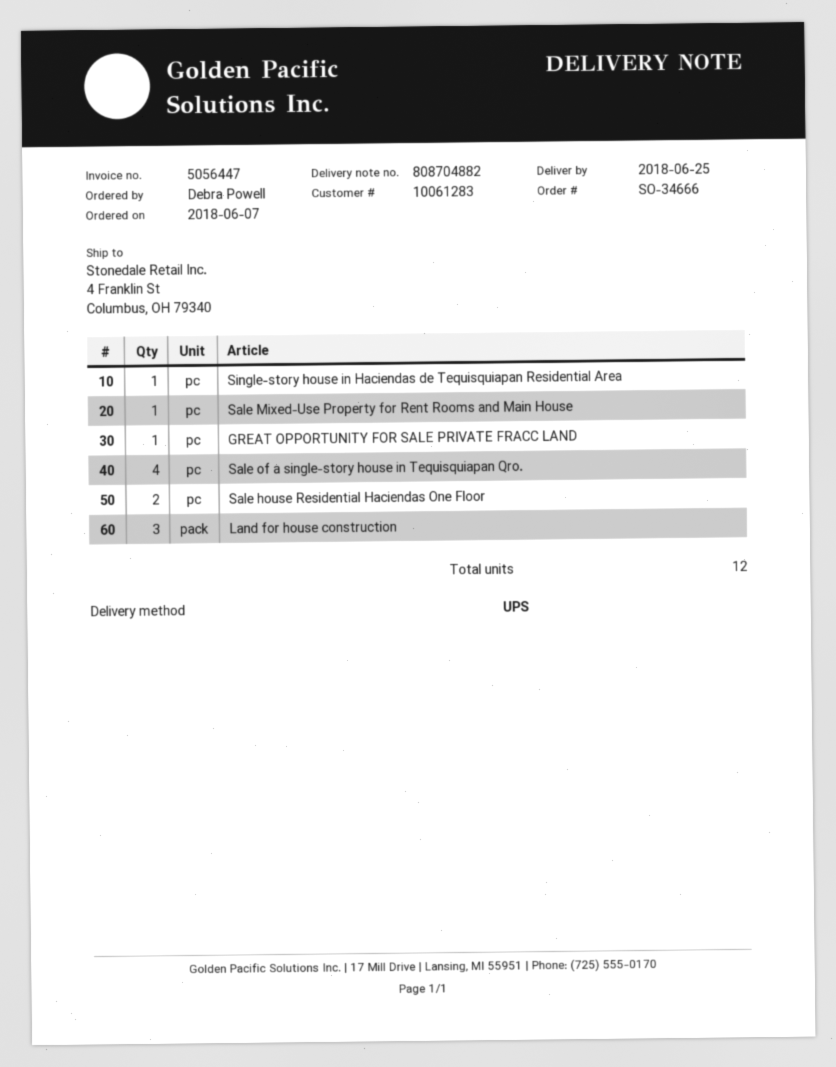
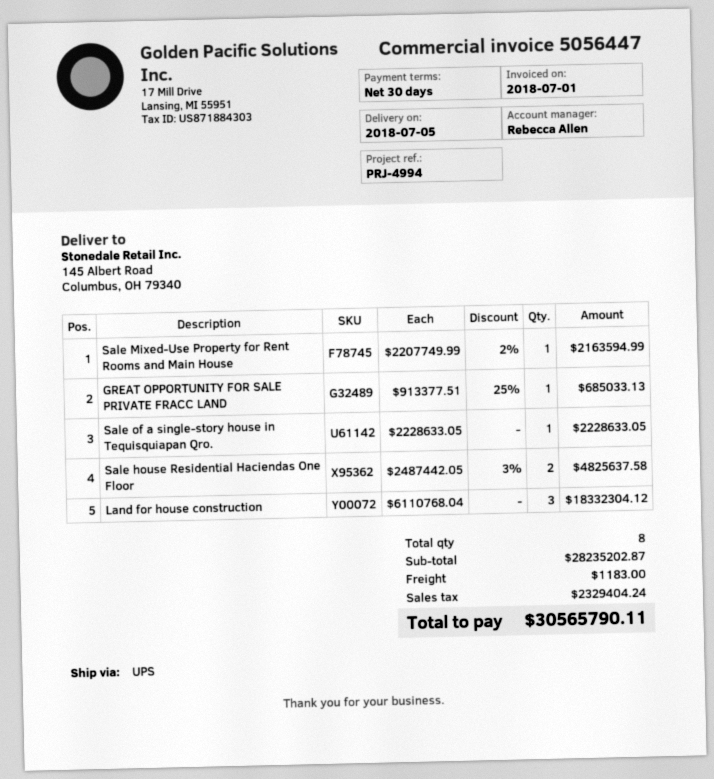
delivery date: 2018-06-25 -> 2018-07-05
ship to: 4 Franklin St, Columbus, OH 79340 -> 145 Albert Road, Columbus, OH 79340
Single-story house in Haciendas de Tequisquiapan Residential Area: 1 -> none
Sale of a single-story house in Tequisquiapan Qro.: 4 -> 1
total quantity: 12 -> 8

